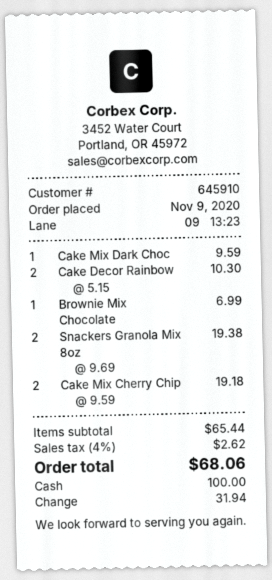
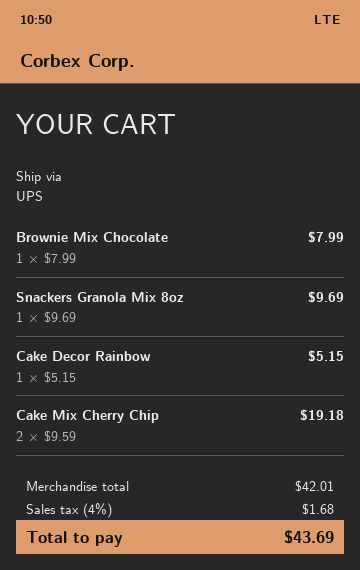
Cake Mix Dark Choc: 1 x 9.59 = 9.59 -> none
Cake Decor Rainbow: 2 x 5.15 = 10.30 -> 1 x 5.15 = 5.15
Brownie Mix Chocolate: 1 x 6.99 = 6.99 -> 1 x 7.99 = 7.99
Snackers Granola Mix 8oz: 2 x 9.69 = 19.38 -> 1 x 9.69 = 9.69
subtotal: 65.44 -> 42.01
tax: 4% = 2.62 -> 4% = 1.68
total: 68.06 -> 43.69

